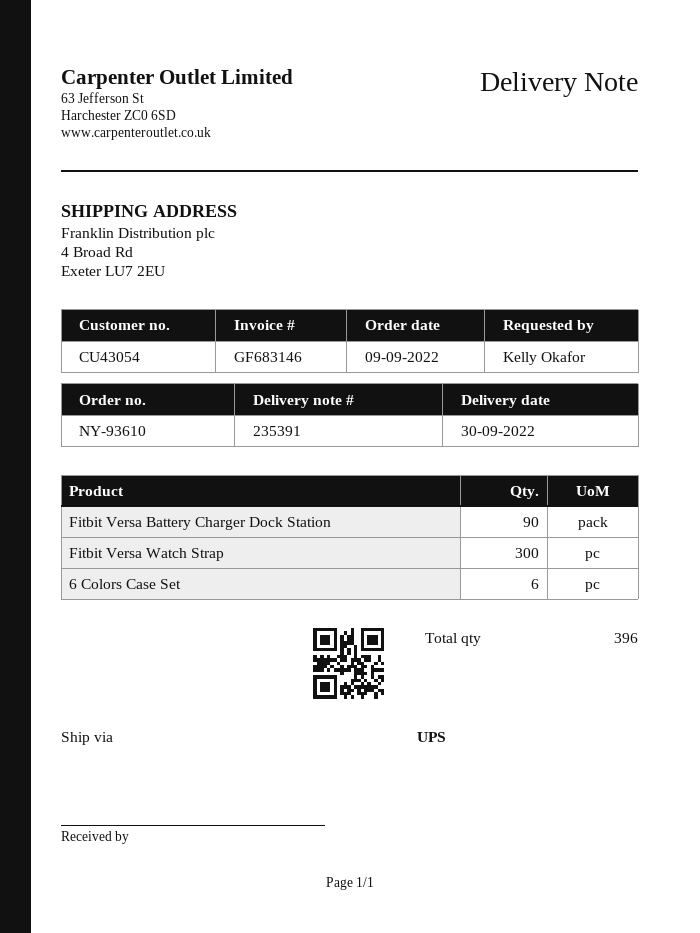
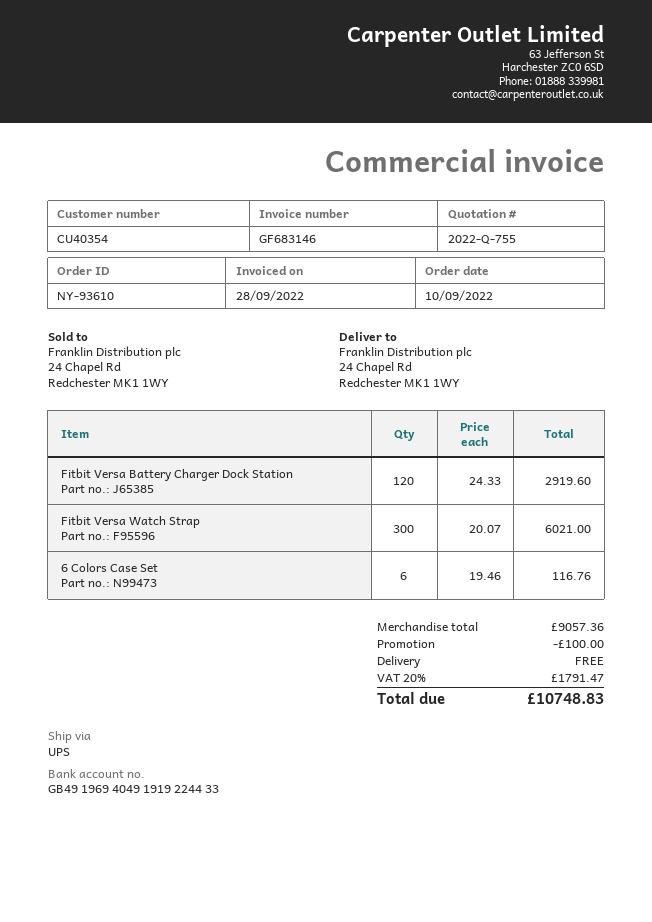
order date: 2022-09-09 -> 2022-09-10
customer number: CU43054 -> CU40354
ship to: 4 Broad Rd, Exeter LU7 2EU -> 24 Chapel Rd, Redchester MK1 1WY
Fitbit Versa Battery Charger Dock Station: 90 -> 120

